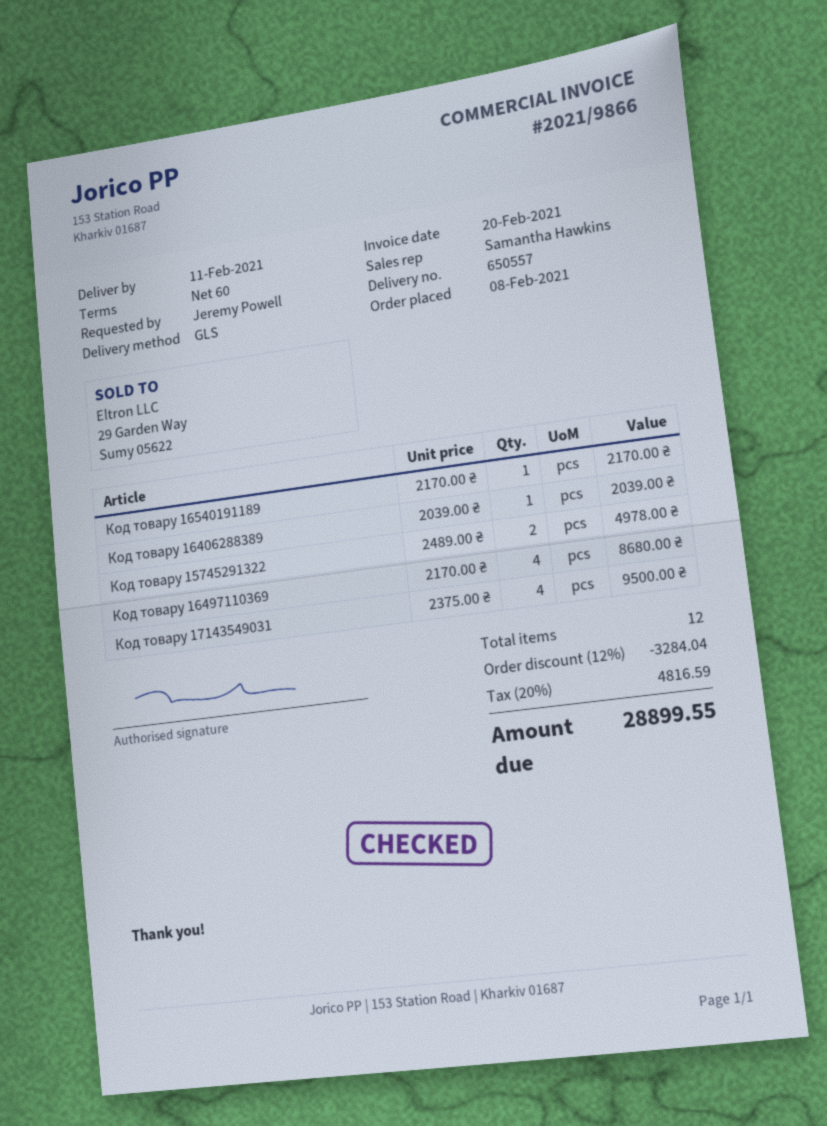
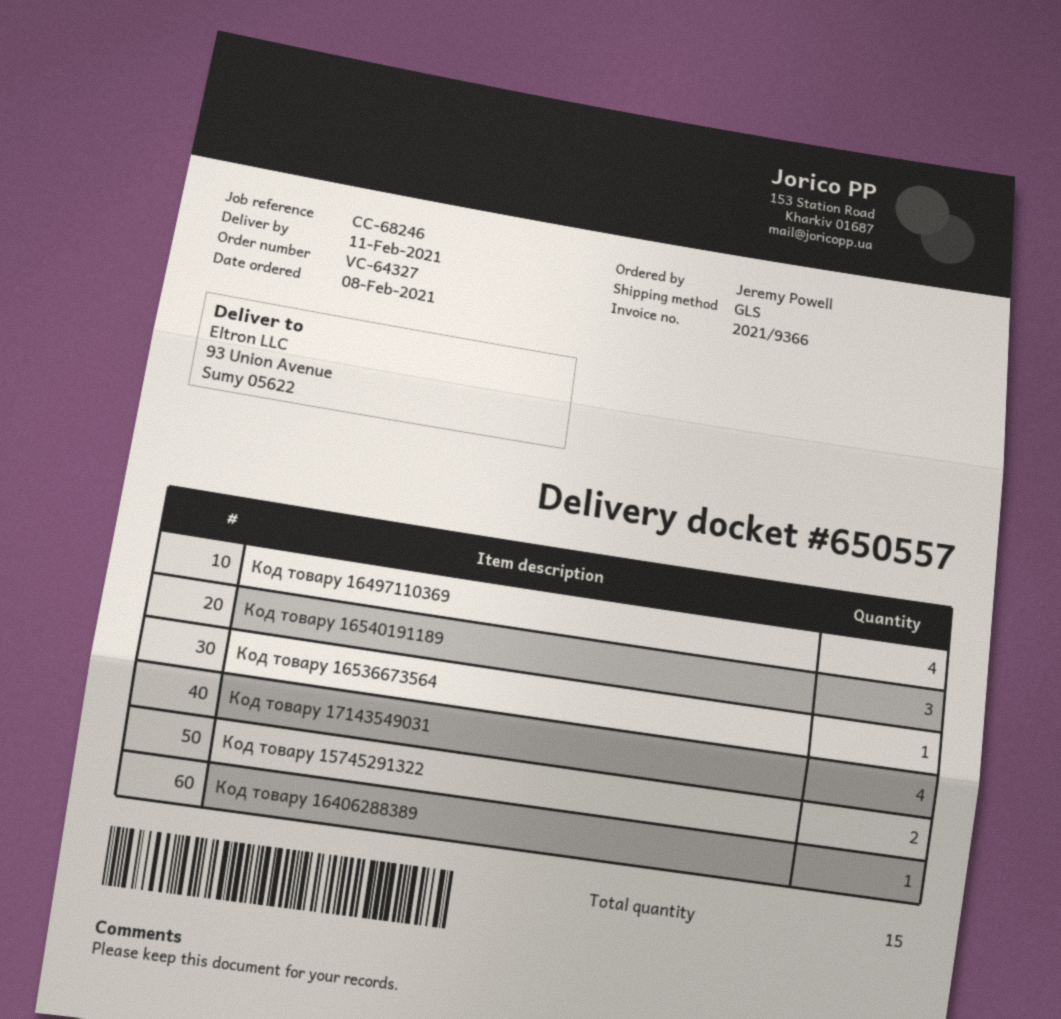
invoice number: 2021/9866 -> 2021/9366
Код товару 16540191189: 1 -> 3
Код товару 16536673564: none -> 1
total quantity: 12 -> 15

